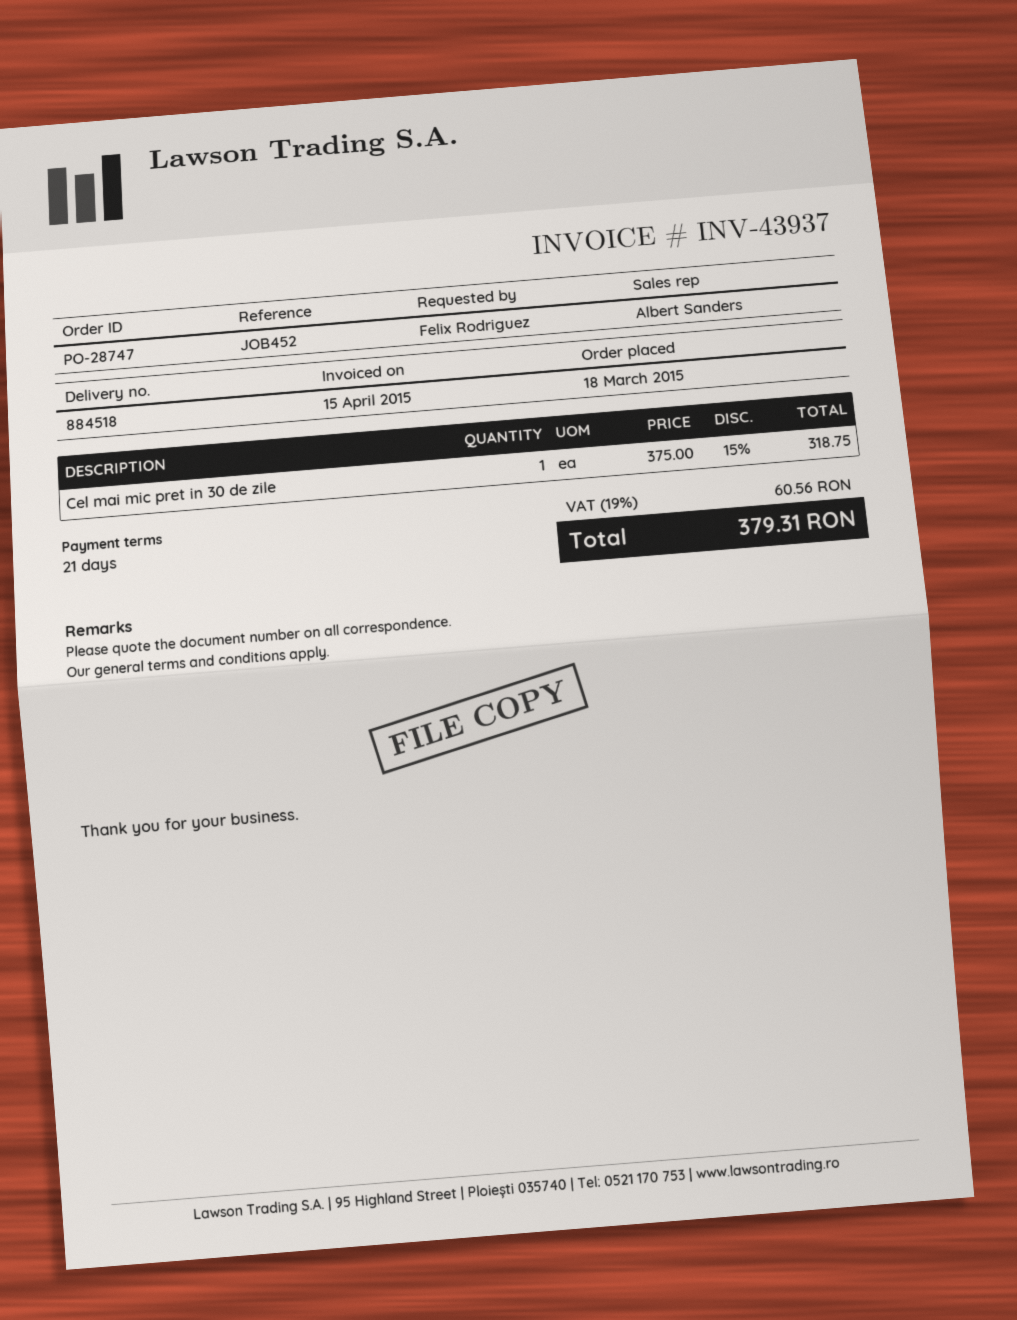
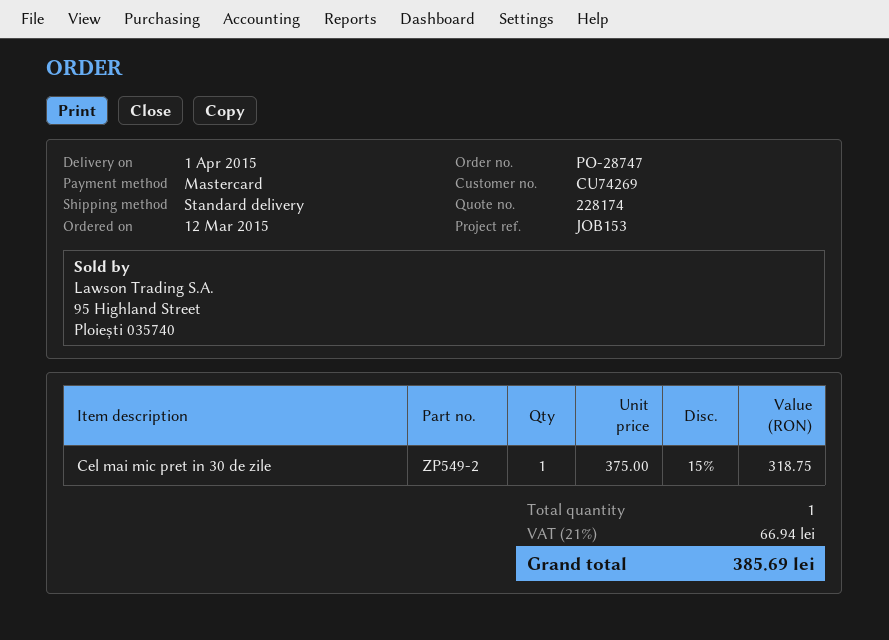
order date: 2015-03-18 -> 2015-03-12
reference: JOB452 -> JOB153
tax: 19% = 60.56 -> 21% = 66.94
total: 379.31 -> 385.69

